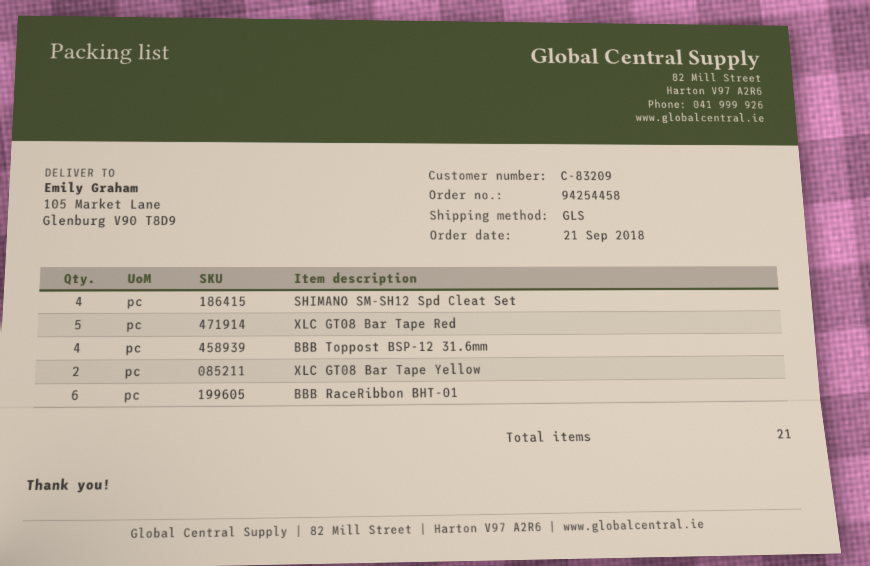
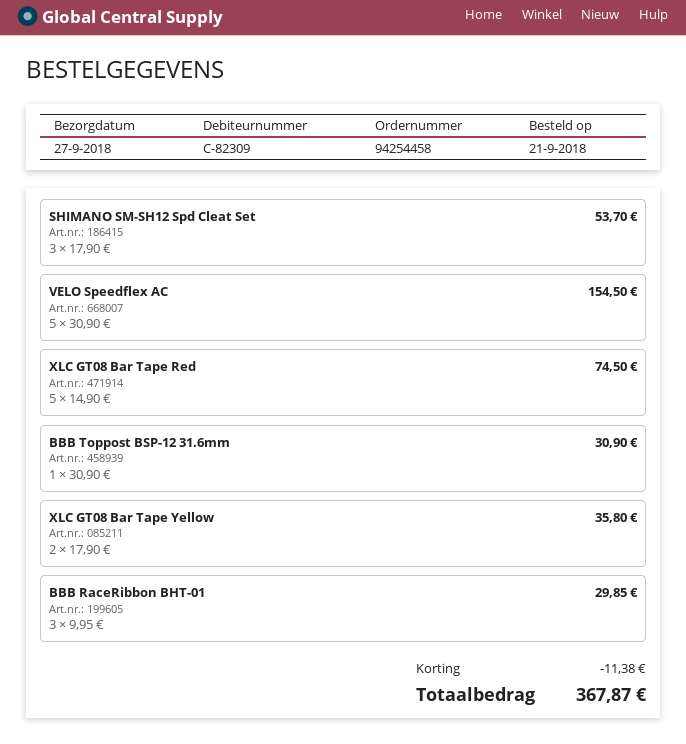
customer number: C-83209 -> C-82309
SHIMANO SM-SH12 Spd Cleat Set: 4 -> 3
BBB Toppost BSP-12 31.6mm: 4 -> 1
BBB RaceRibbon BHT-01: 6 -> 3
VELO Speedflex AC: none -> 5

